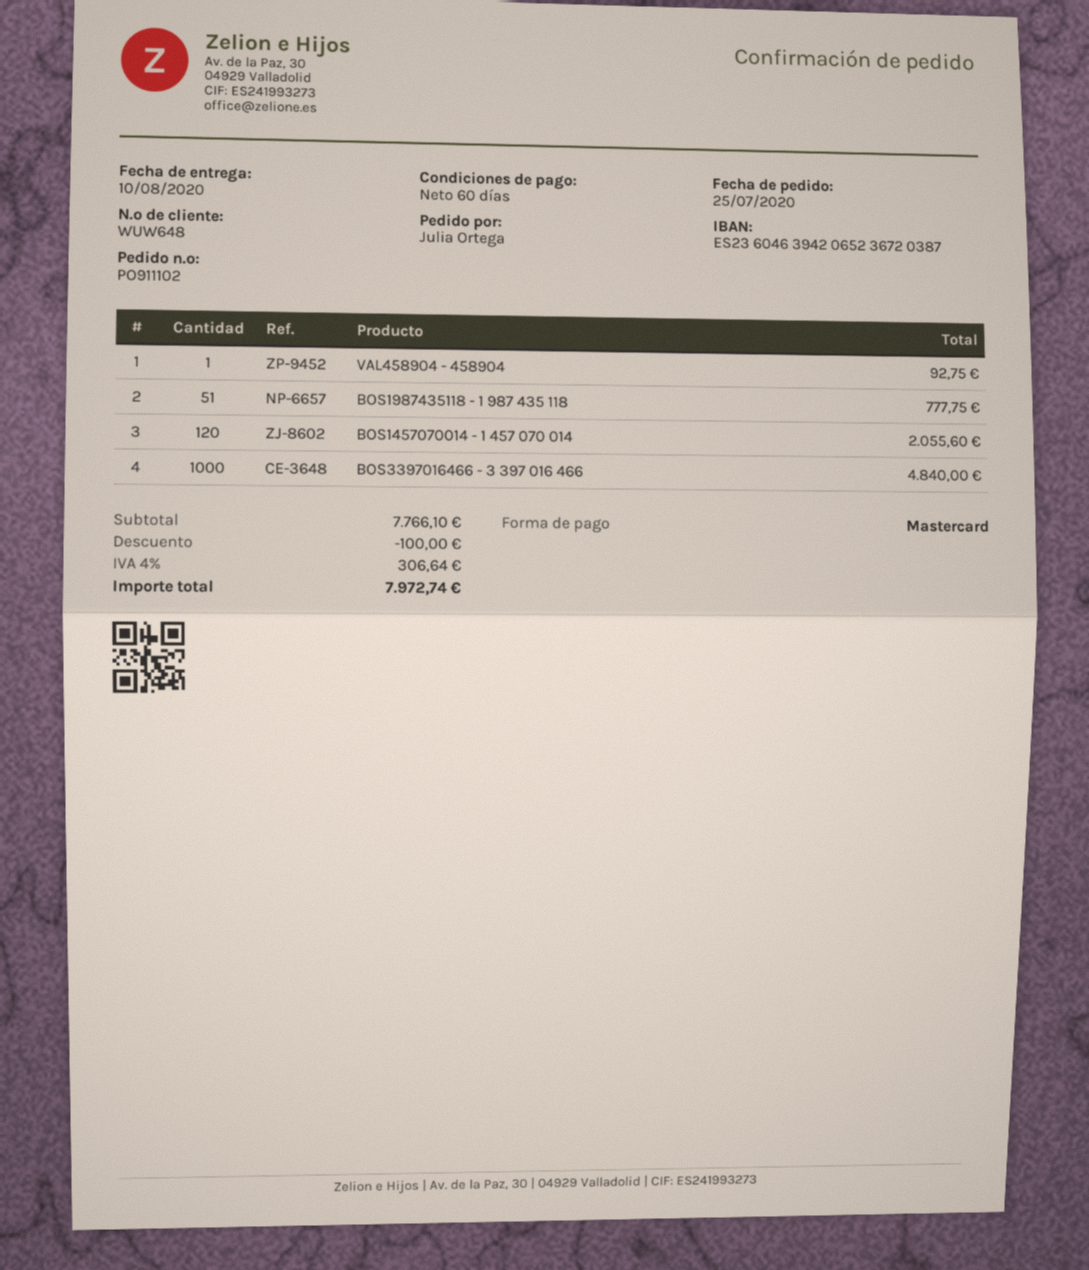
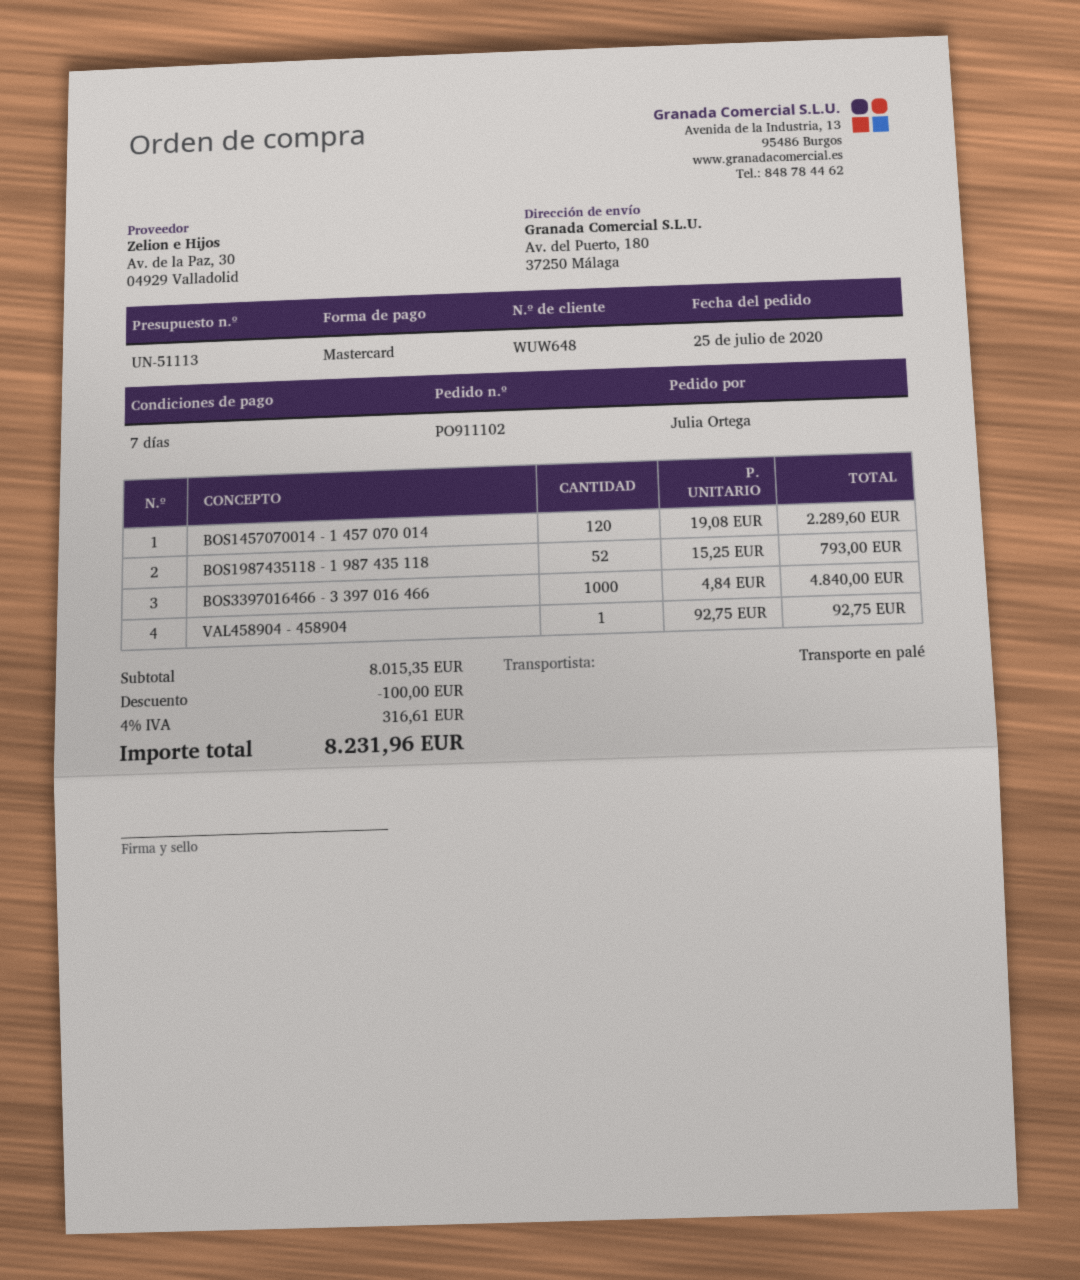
payment terms: 60 days -> 7 days
BOS1987435118 - 1 987 435 118: 51 for 777.75 -> 52 for 793.00
BOS1457070014 - 1 457 070 014: 120 for 2055.60 -> 120 for 2289.60
subtotal: 7766.10 -> 8015.35
tax: 4% = 306.64 -> 4% = 316.61
total: 7972.74 -> 8231.96

